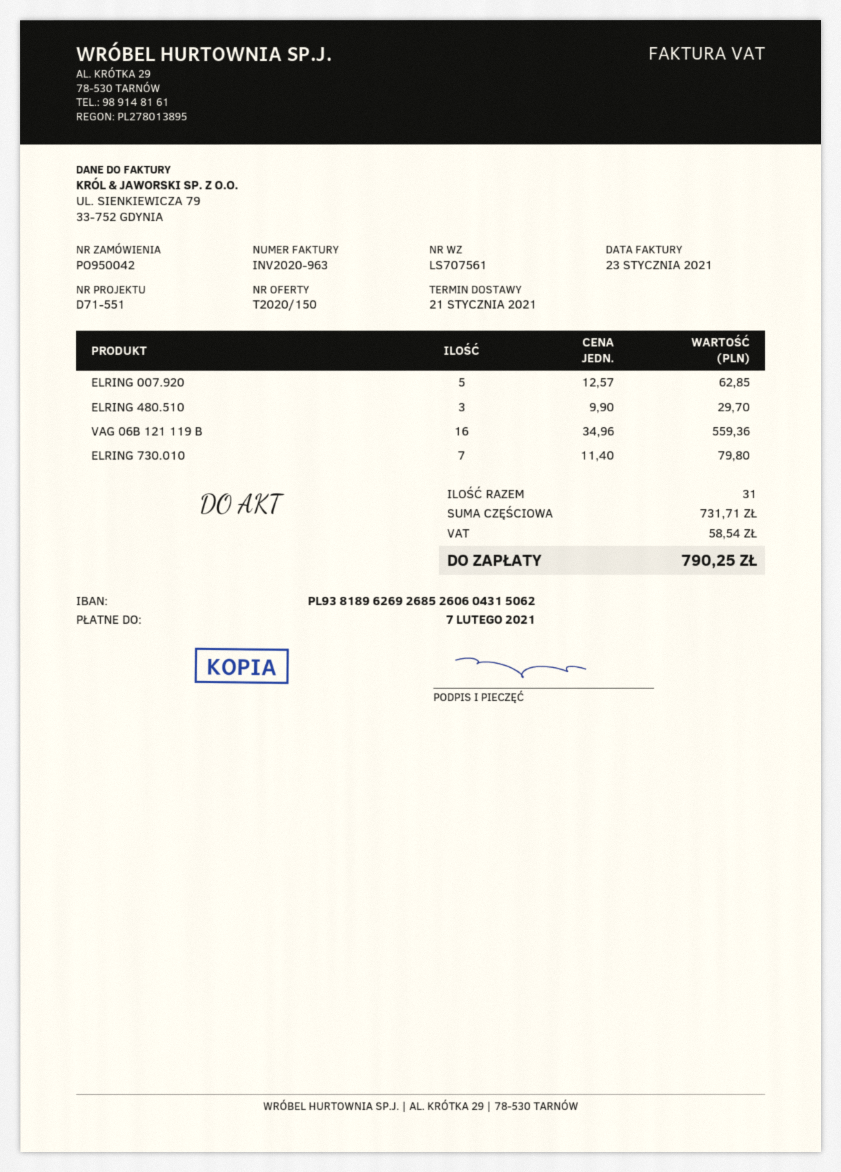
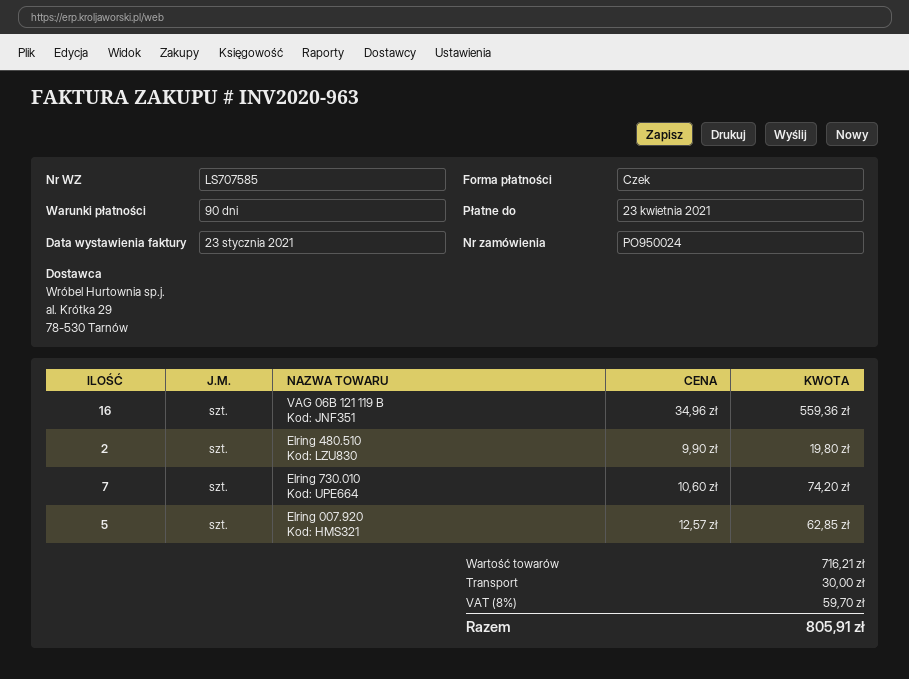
order number: PO950042 -> PO950024
delivery note number: LS707561 -> LS707585
due date: 2021-02-07 -> 2021-04-23
ELRING 480.510: 3 x 9.90 = 29.70 -> 2 x 9.90 = 19.80
ELRING 730.010: 7 x 11.40 = 79.80 -> 7 x 10.60 = 74.20
subtotal: 731.71 -> 716.21
shipping: none -> 30.00
tax: 58.54 -> 59.70
total: 790.25 -> 805.91

